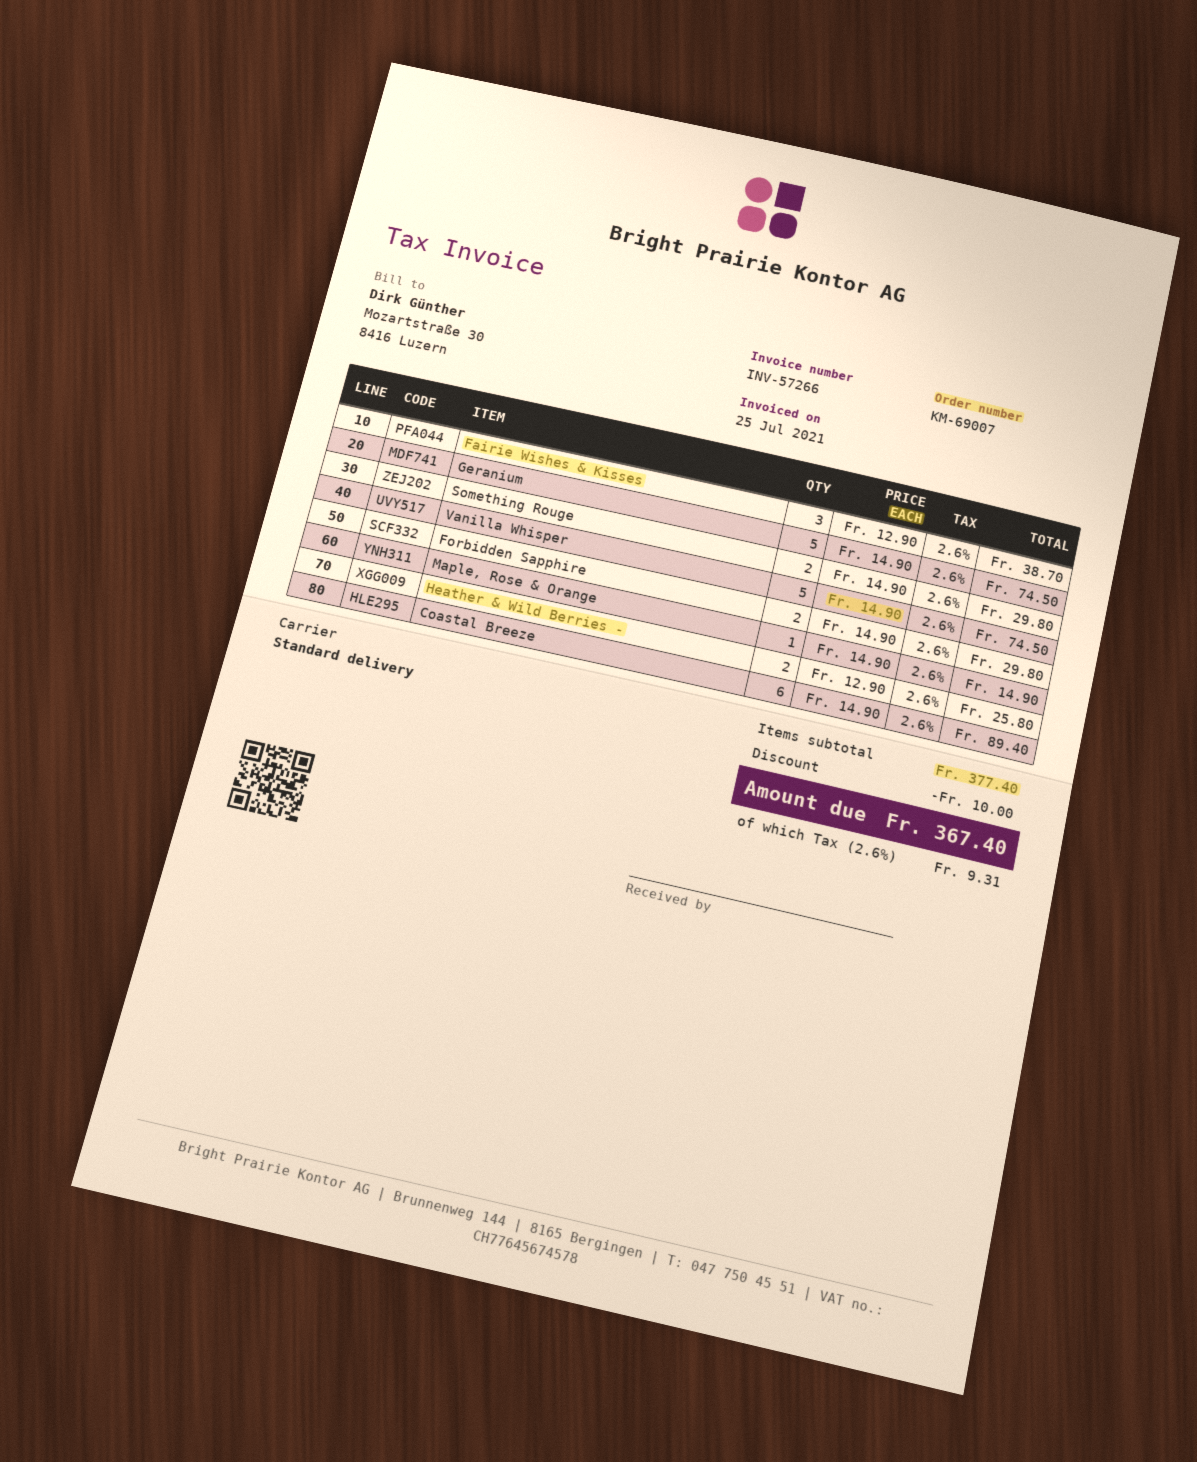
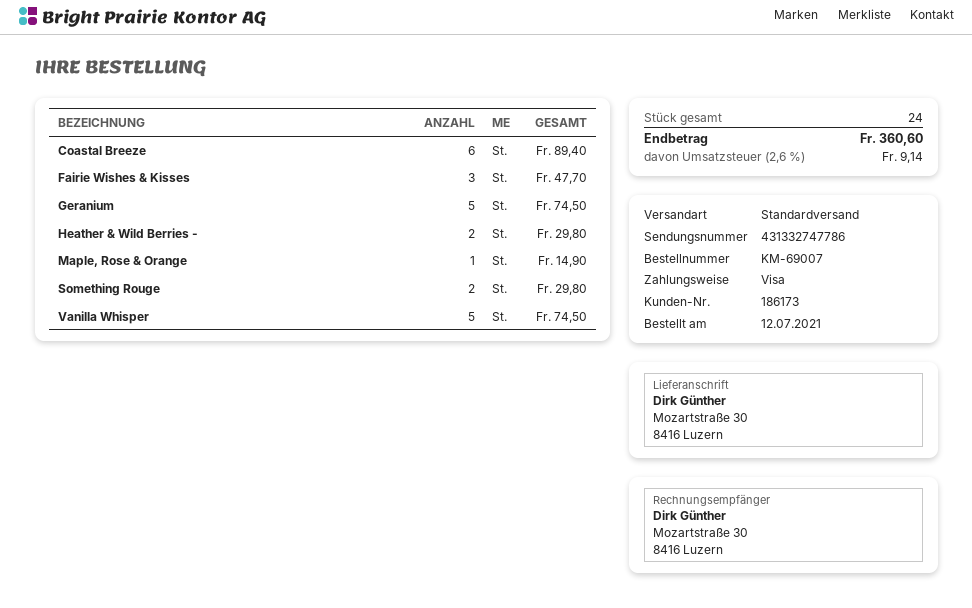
Fairie Wishes & Kisses: 3 for 38.70 -> 3 for 47.70
Forbidden Sapphire: 2 for 29.80 -> none
Heather & Wild Berries -: 2 for 25.80 -> 2 for 29.80
discount: 10.00 -> none
tax: 2.6% = 9.31 -> 2.6% = 9.14
total: 367.40 -> 360.60

